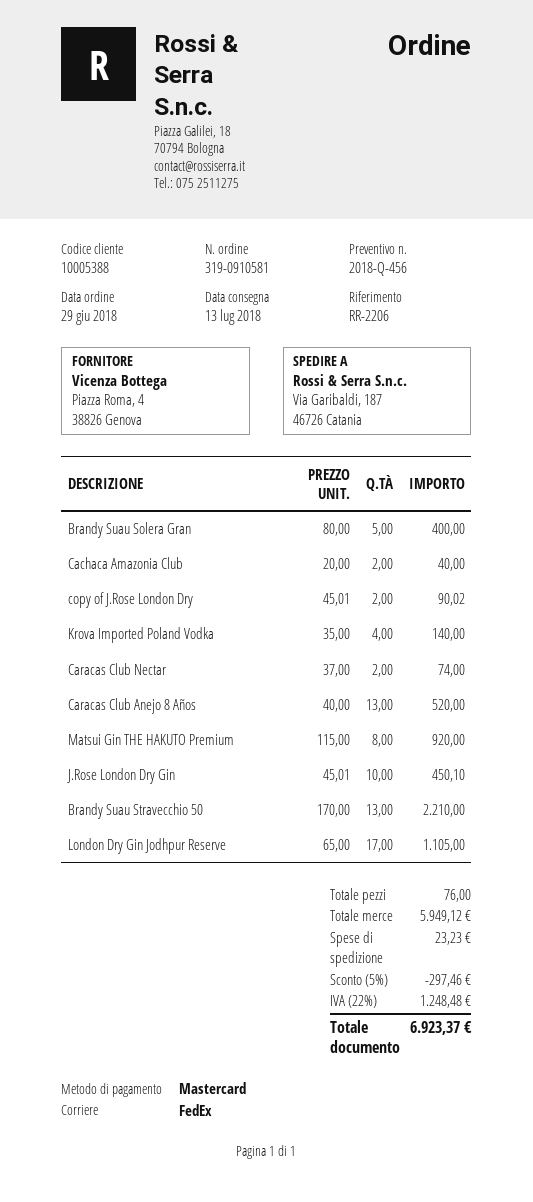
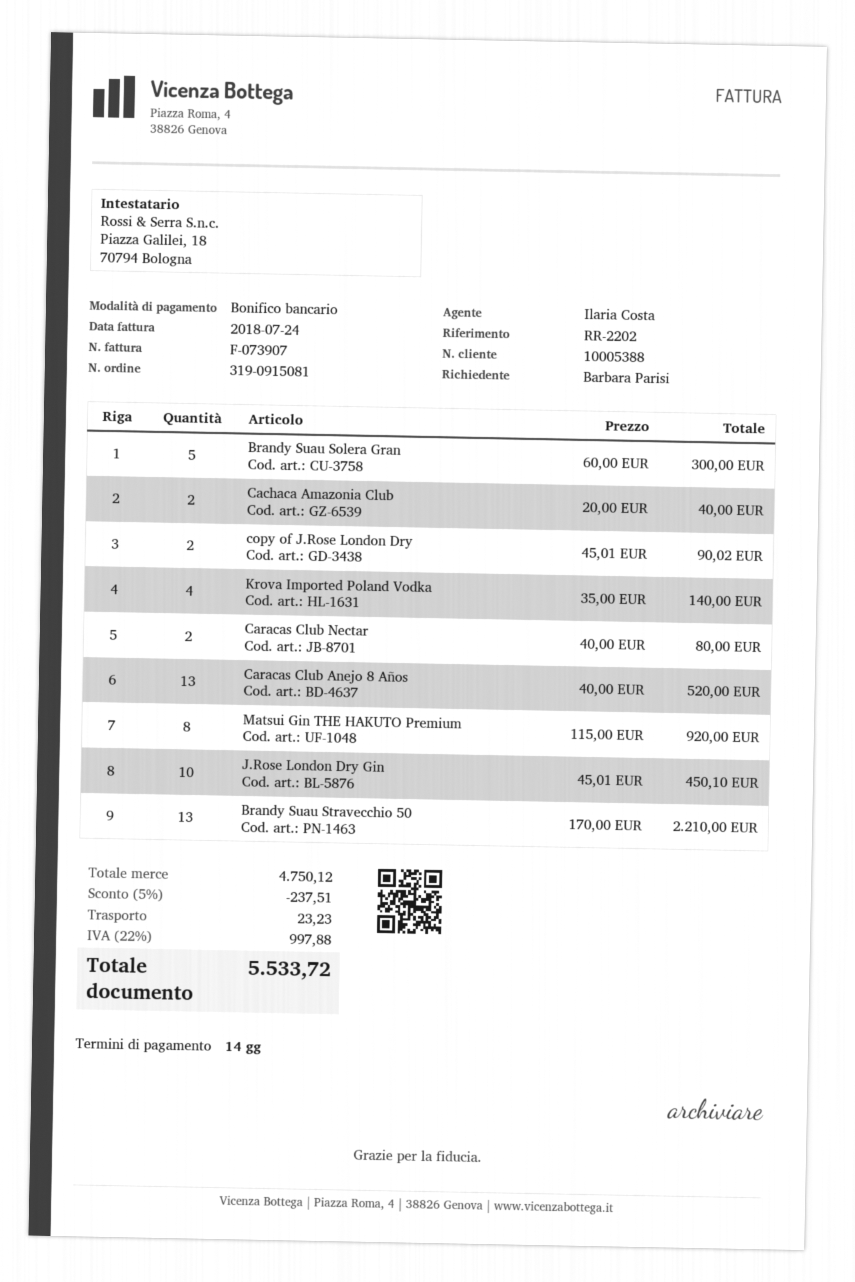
order number: 319-0910581 -> 319-0915081
reference: RR-2206 -> RR-2202
payment method: Mastercard -> bank transfer
Brandy Suau Solera Gran: 5 x 80.00 = 400.00 -> 5 x 60.00 = 300.00
Caracas Club Nectar: 2 x 37.00 = 74.00 -> 2 x 40.00 = 80.00
London Dry Gin Jodhpur Reserve: 17 x 65.00 = 1105.00 -> none
subtotal: 5949.12 -> 4750.12
discount: 5% = 297.46 -> 5% = 237.51
tax: 22% = 1248.48 -> 22% = 997.88
total: 6923.37 -> 5533.72

